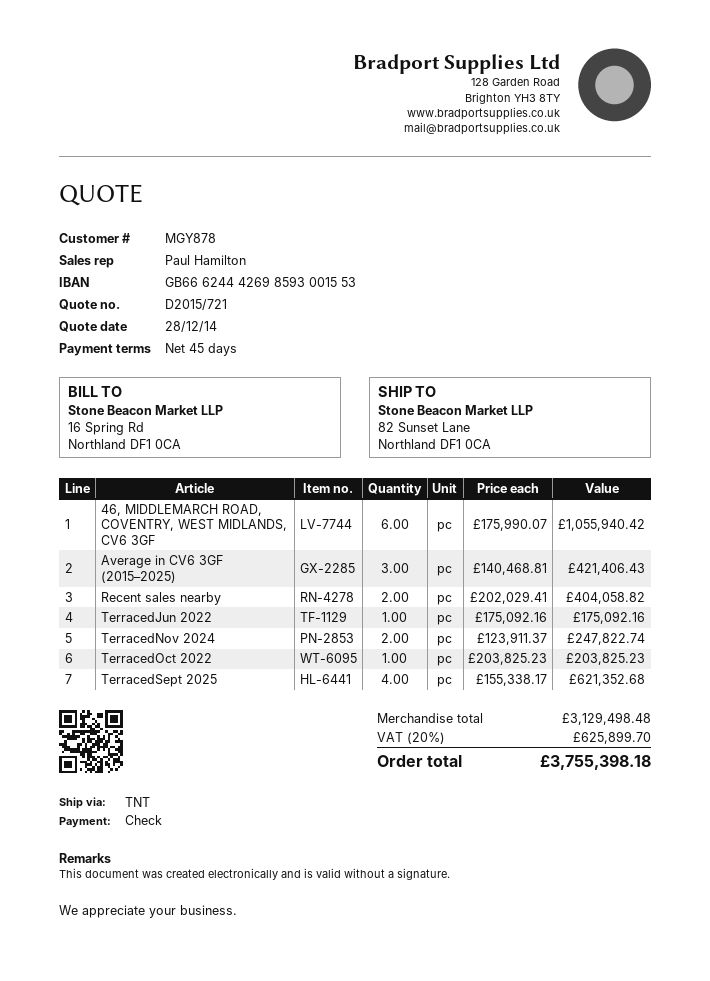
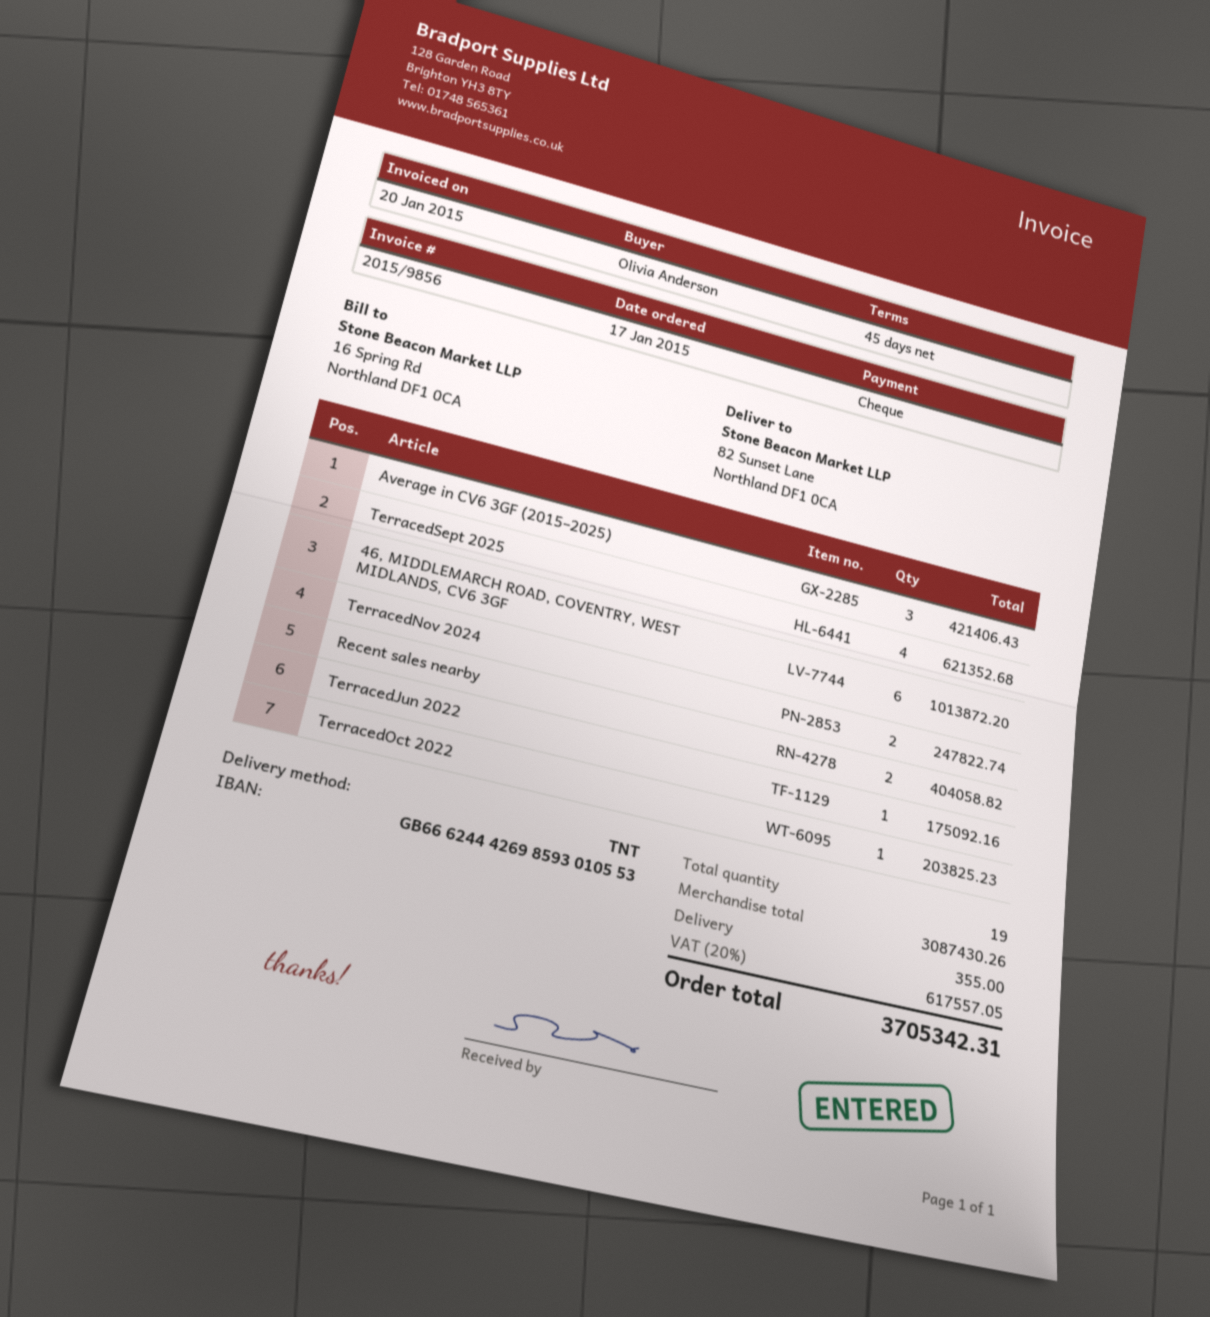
bank account: GB66624442698593001553 -> GB66624442698593010553
46, MIDDLEMARCH ROAD, COVENTRY, WEST MIDLANDS, CV6 3GF: 6 for 1055940.42 -> 6 for 1013872.20
subtotal: 3129498.48 -> 3087430.26
shipping: none -> 355.00
tax: 20% = 625899.70 -> 20% = 617557.05
total: 3755398.18 -> 3705342.31

